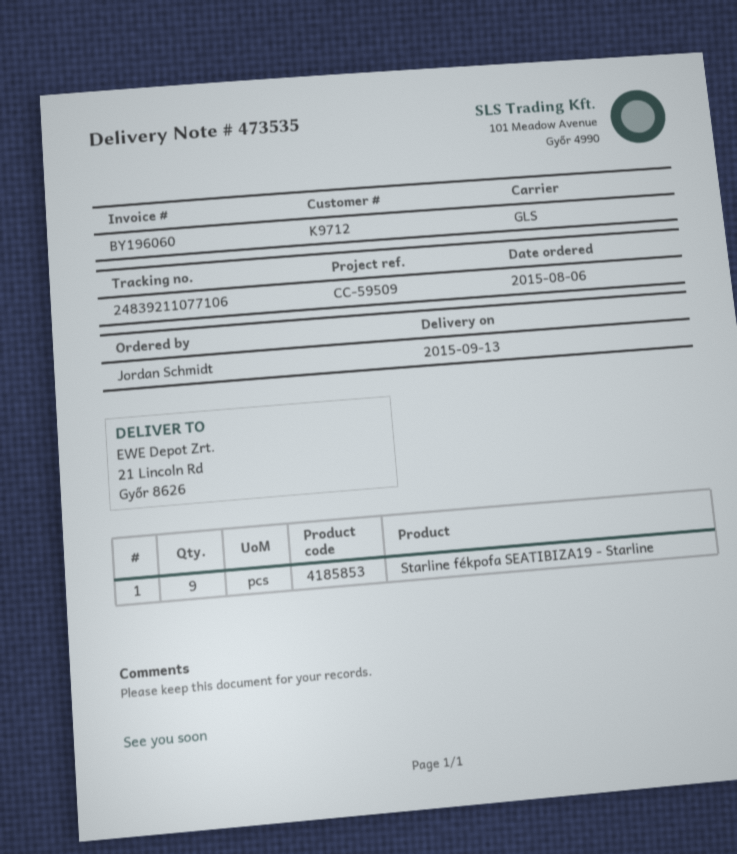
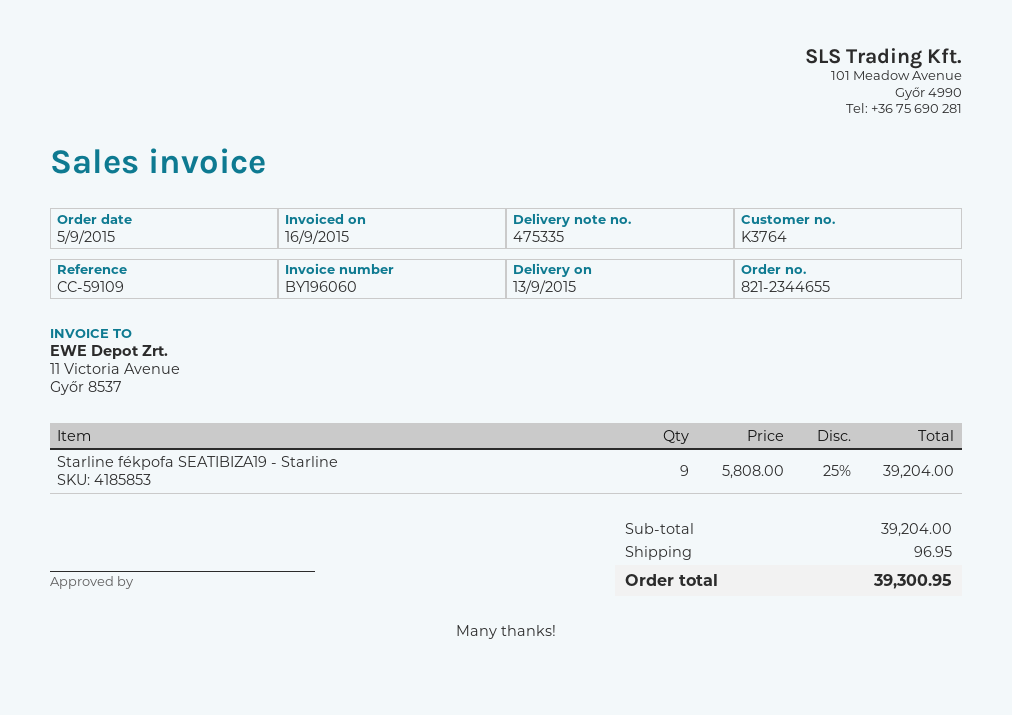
order date: 2015-08-06 -> 2015-09-05
delivery note number: 473535 -> 475335
customer number: K9712 -> K3764
reference: CC-59509 -> CC-59109

